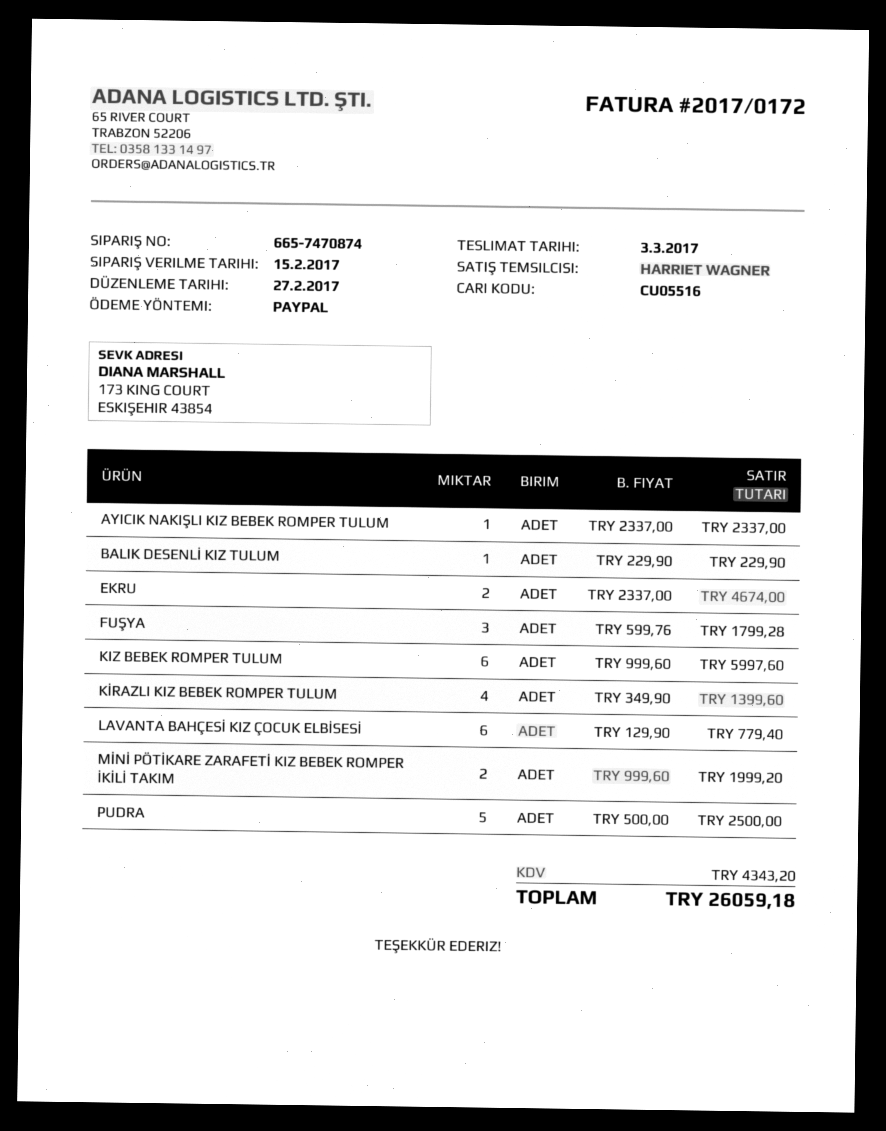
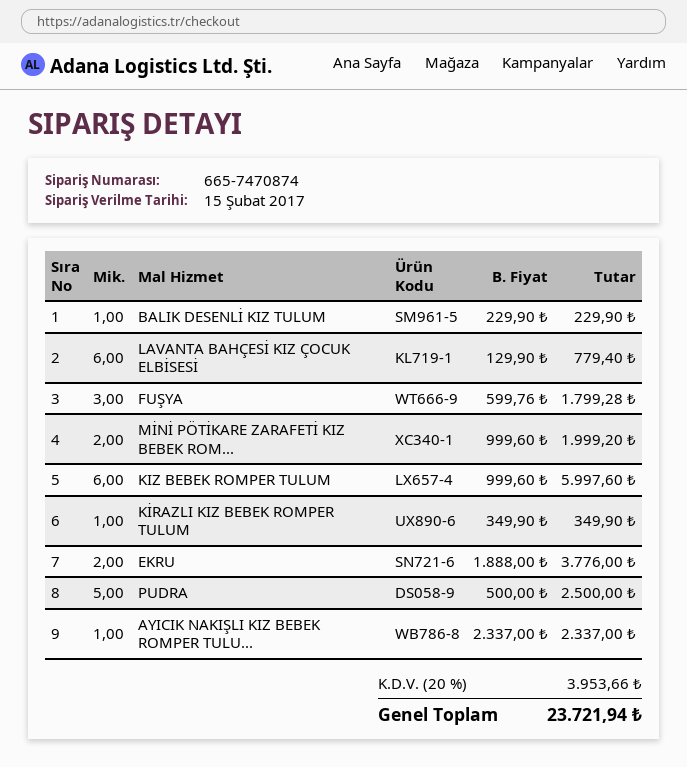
EKRU: 2 x 2337.00 = 4674.00 -> 2 x 1888.00 = 3776.00
KİRAZLI KIZ BEBEK ROMPER TULUM: 4 x 349.90 = 1399.60 -> 1 x 349.90 = 349.90
tax: 4343.20 -> 3953.66
total: 26059.18 -> 23721.94

